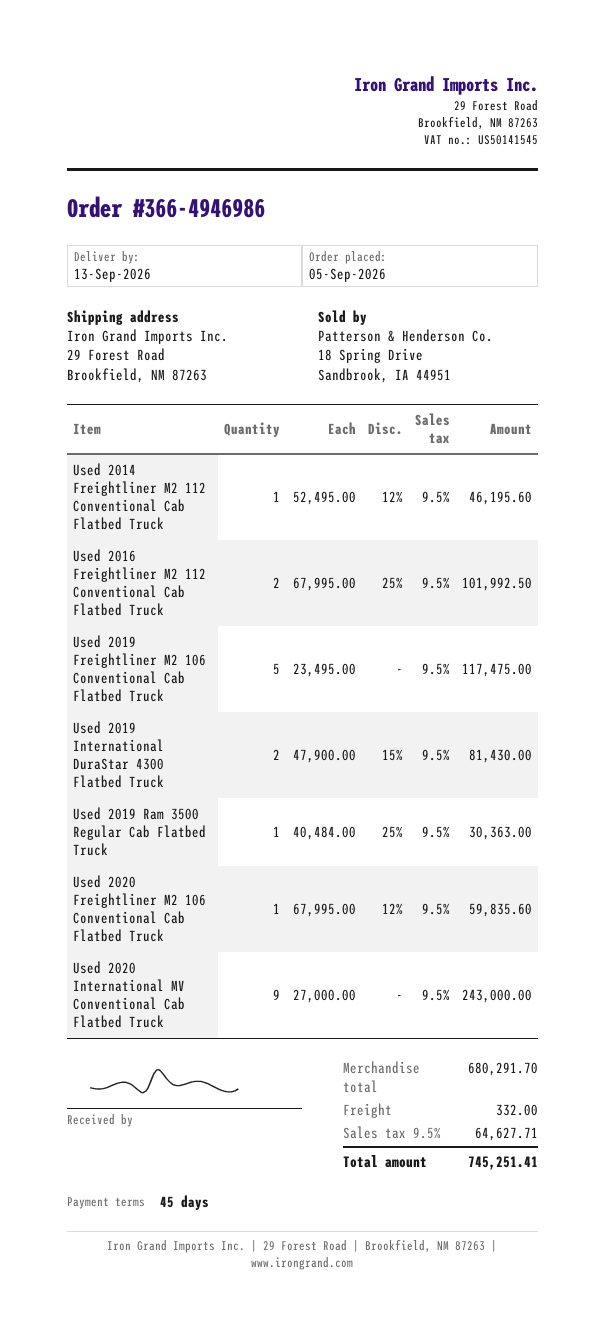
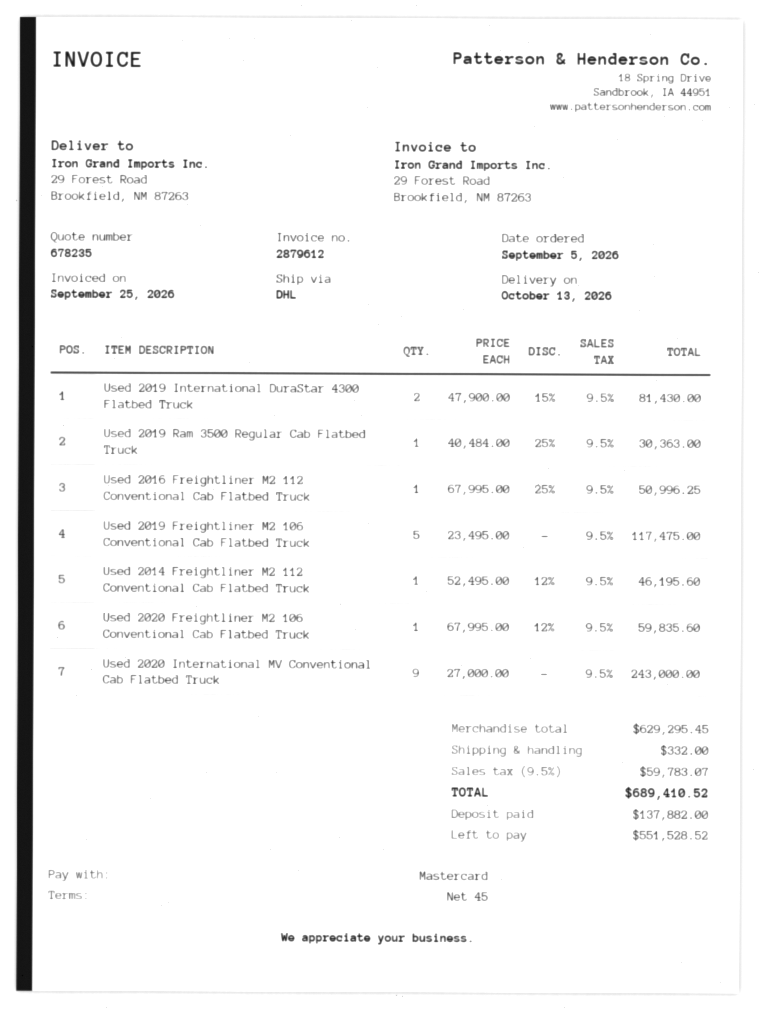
delivery date: 2026-09-13 -> 2026-10-13
Used 2016 Freightliner M2 112 Conventional Cab Flatbed Truck: 2 x 67995.00 - 25% = 101992.50 -> 1 x 67995.00 - 25% = 50996.25
subtotal: 680291.70 -> 629295.45
tax: 9.5% = 64627.71 -> 9.5% = 59783.07
total: 745251.41 -> 689410.52

